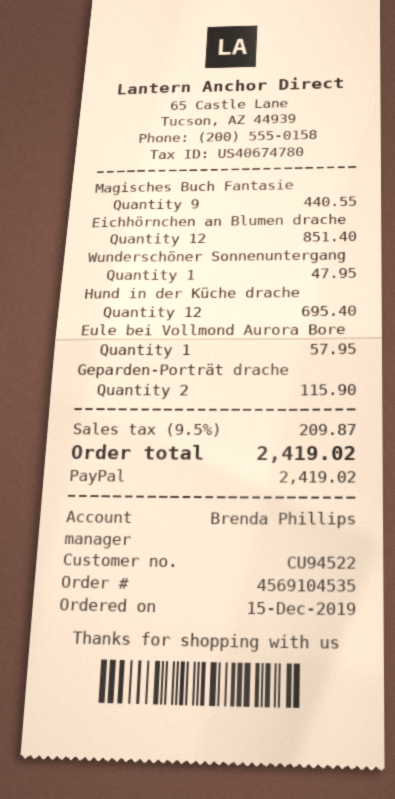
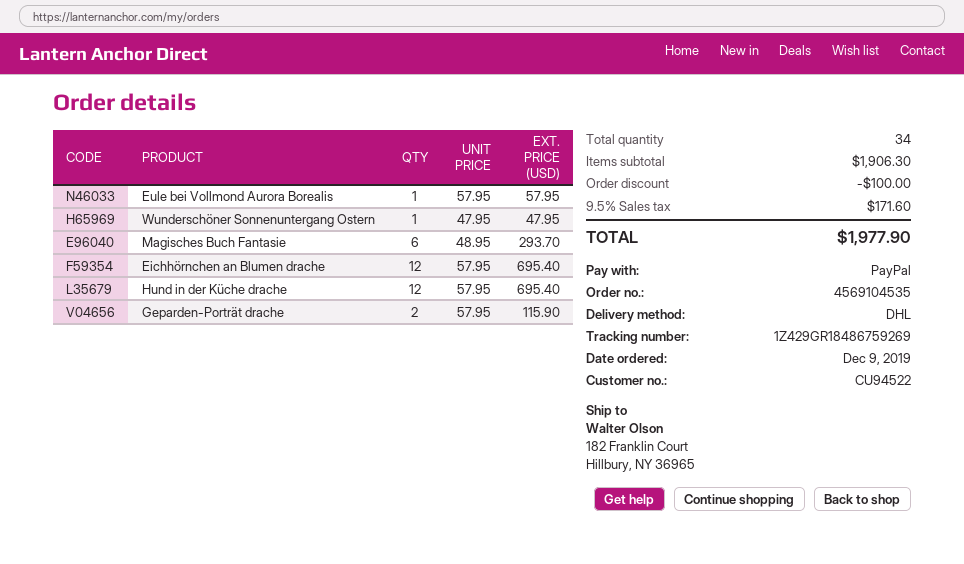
order date: 2019-12-15 -> 2019-12-09
Magisches Buch Fantasie: 9 for 440.55 -> 6 for 293.70
Eichhörnchen an Blumen drache: 12 for 851.40 -> 12 for 695.40
discount: none -> 100.00
tax: 9.5% = 209.87 -> 9.5% = 171.60
total: 2419.02 -> 1977.90

